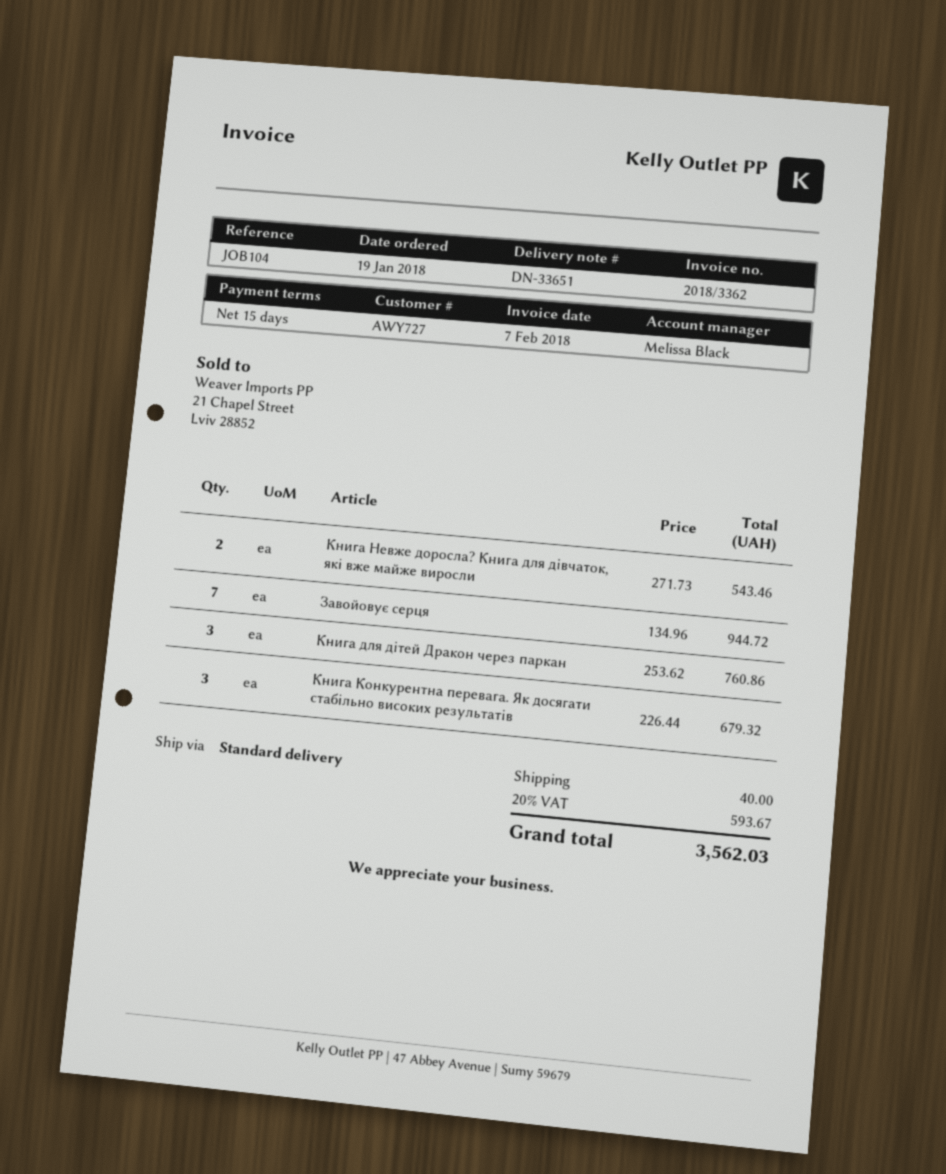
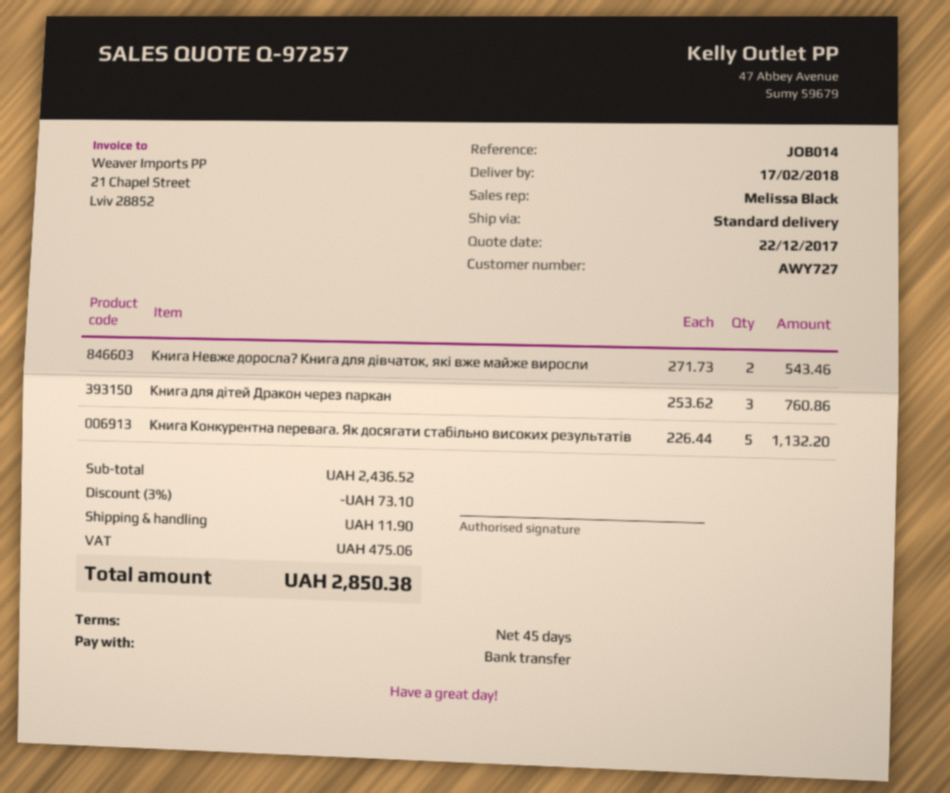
payment terms: 15 days -> 45 days
reference: JOB104 -> JOB014
Завойовує серця: 7 x 134.96 = 944.72 -> none
Книга Конкурентна перевага. Як досягати стабільно високих результатів: 3 x 226.44 = 679.32 -> 5 x 226.44 = 1132.20
discount: none -> 3% = 73.10
shipping: 40.00 -> 11.90
tax: 593.67 -> 475.06
total: 3562.03 -> 2850.38

